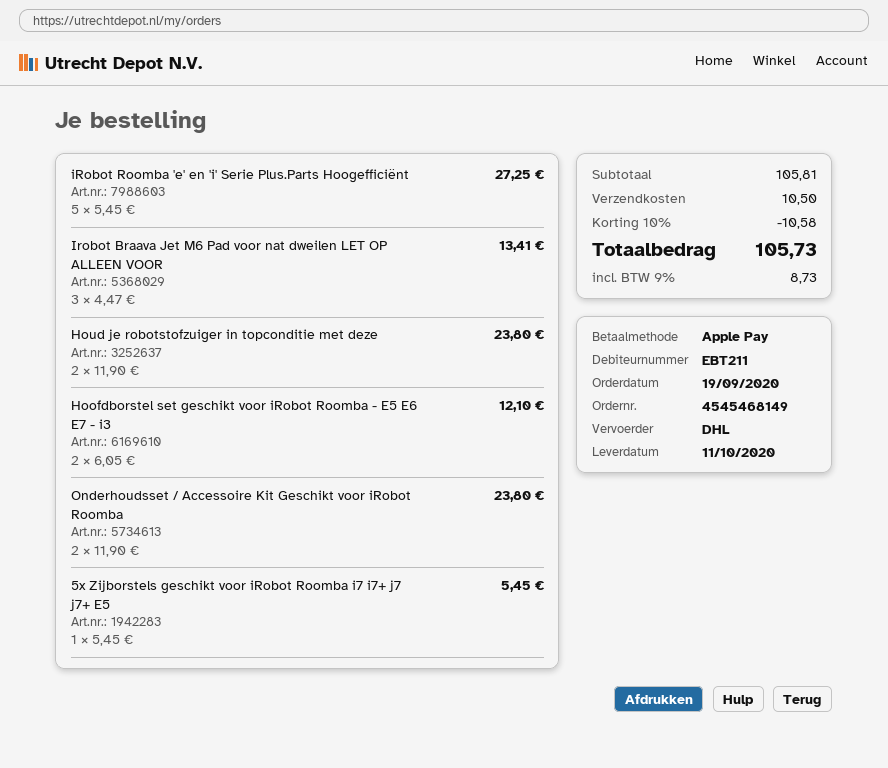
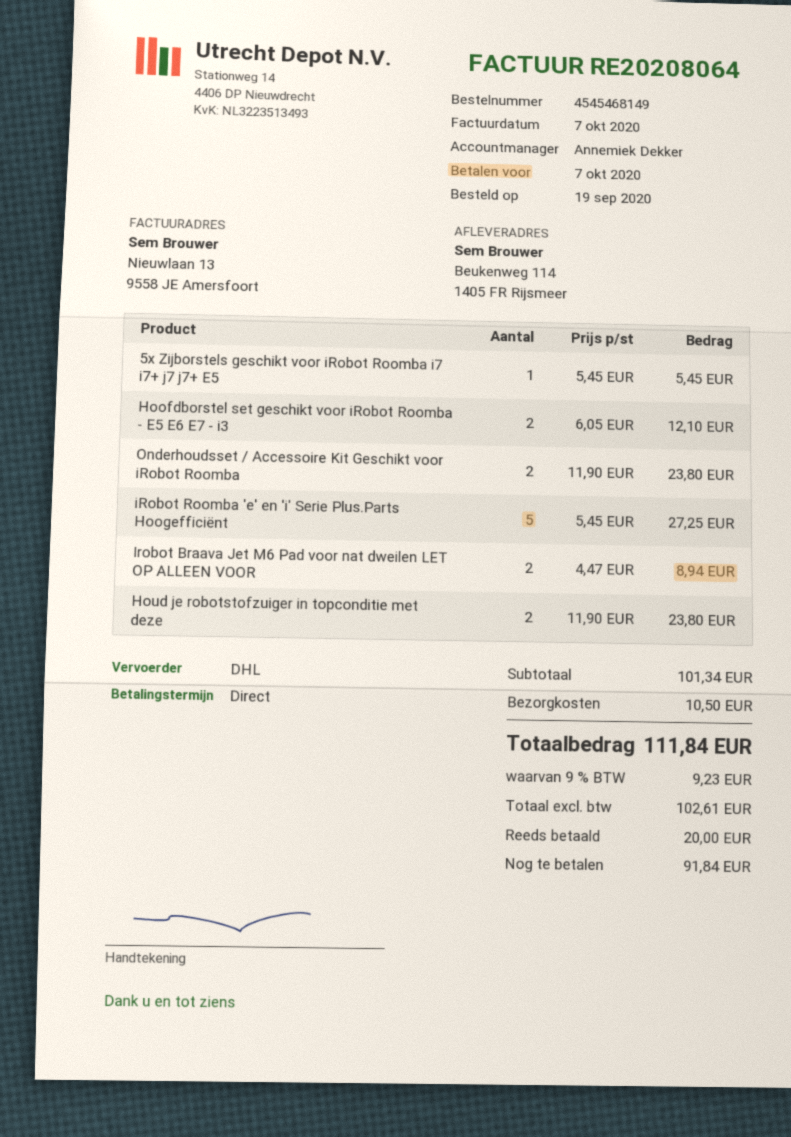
Irobot Braava Jet M6 Pad voor nat dweilen LET OP ALLEEN VOOR: 3 x 4.47 = 13.41 -> 2 x 4.47 = 8.94
subtotal: 105.81 -> 101.34
discount: 10% = 10.58 -> none
tax: 9% = 8.73 -> 9% = 9.23
total: 105.73 -> 111.84

